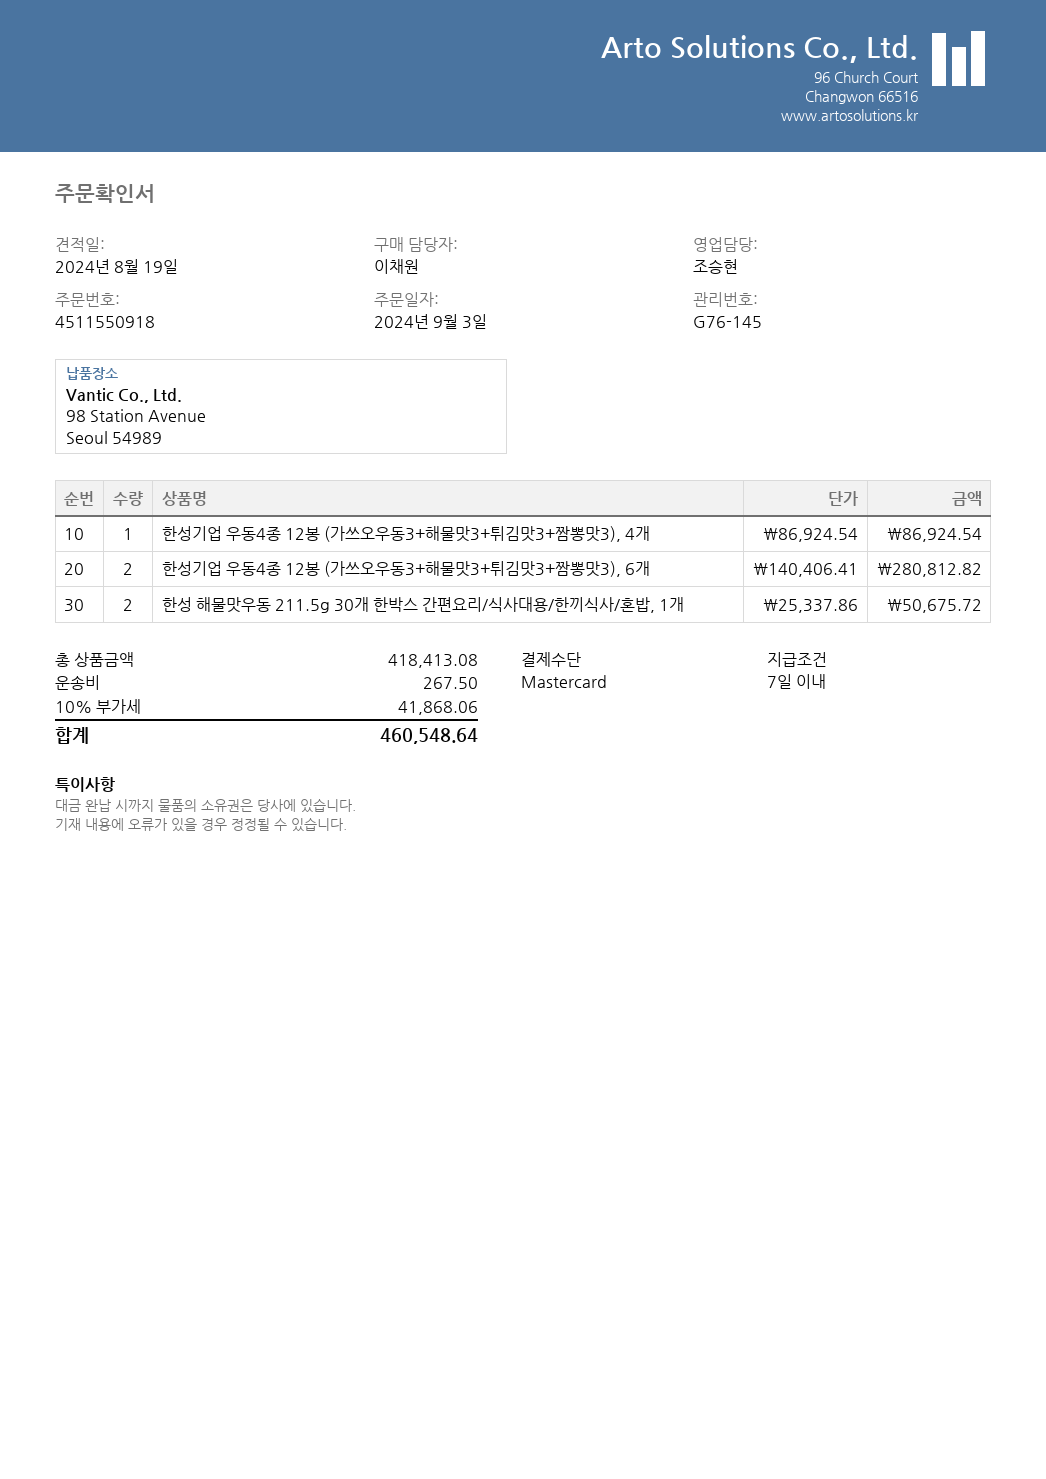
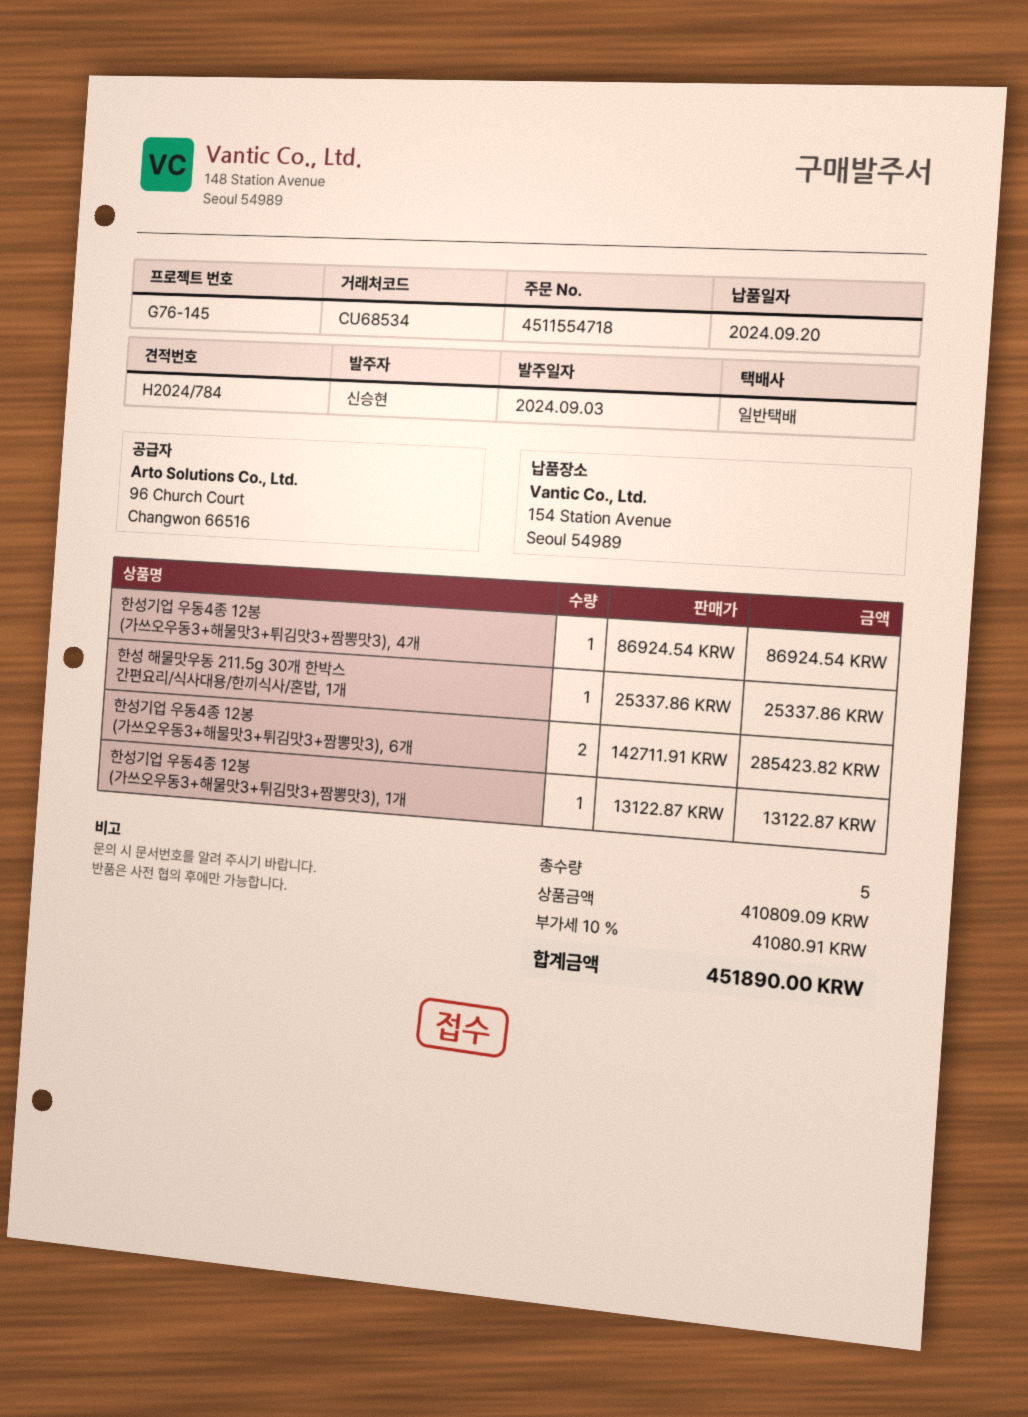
order number: 4511550918 -> 4511554718
ordered by: 이채원 -> 신승현
ship to: 98 Station Avenue, Seoul 54989 -> 154 Station Avenue, Seoul 54989
한성기업 우동4종 12봉 (가쓰오우동3+해물맛3+튀김맛3+짬뽕맛3), 6개: 2 x 140406.41 = 280812.82 -> 2 x 142711.91 = 285423.82
한성 해물맛우동 211.5g 30개 한박스 간편요리/식사대용/한끼식사/혼밥, 1개: 2 x 25337.86 = 50675.72 -> 1 x 25337.86 = 25337.86
한성기업 우동4종 12봉 (가쓰오우동3+해물맛3+튀김맛3+짬뽕맛3), 1개: none -> 1 x 13122.87 = 13122.87
subtotal: 418413.08 -> 410809.09
shipping: 267.50 -> none
tax: 10% = 41868.06 -> 10% = 41080.91
total: 460548.64 -> 451890.00

